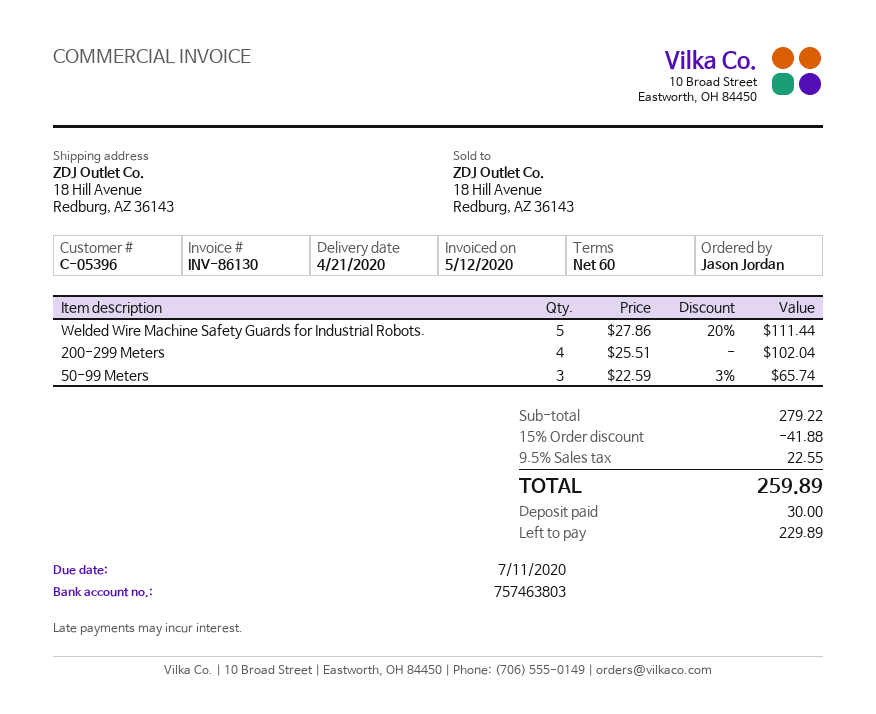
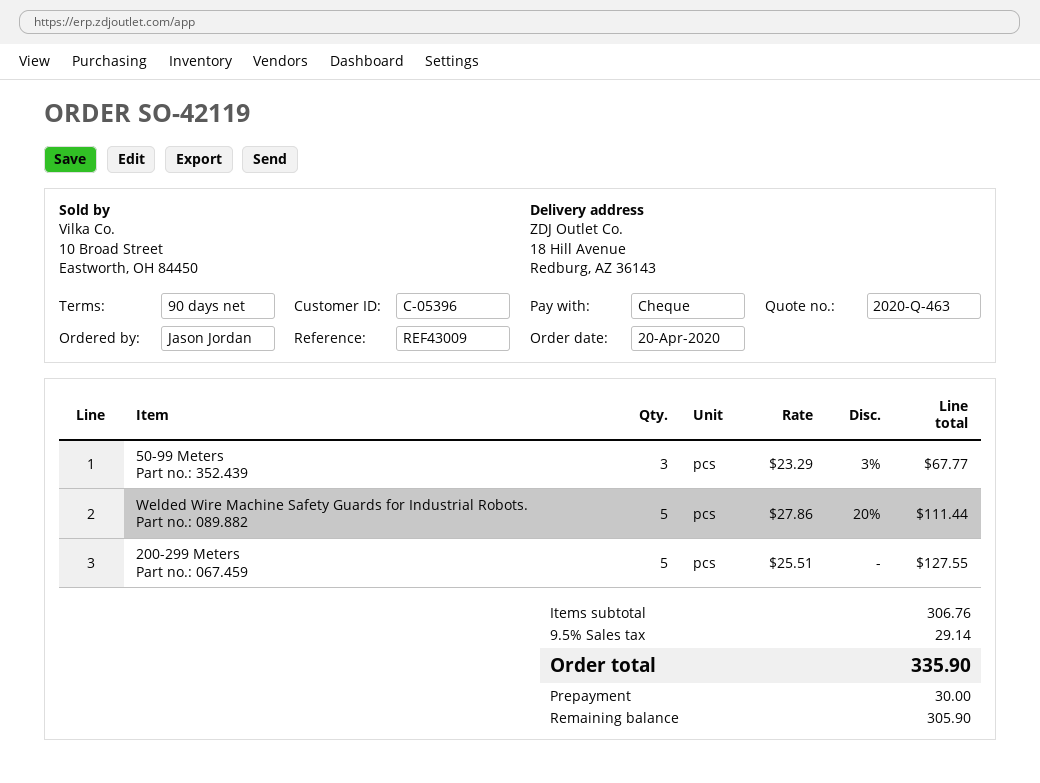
payment terms: 60 days -> 90 days
200-299 Meters: 4 x 25.51 = 102.04 -> 5 x 25.51 = 127.55
50-99 Meters: 3 x 22.59 - 3% = 65.74 -> 3 x 23.29 - 3% = 67.77
subtotal: 279.22 -> 306.76
discount: 15% = 41.88 -> none
tax: 9.5% = 22.55 -> 9.5% = 29.14
total: 259.89 -> 335.90
balance: 229.89 -> 305.90

